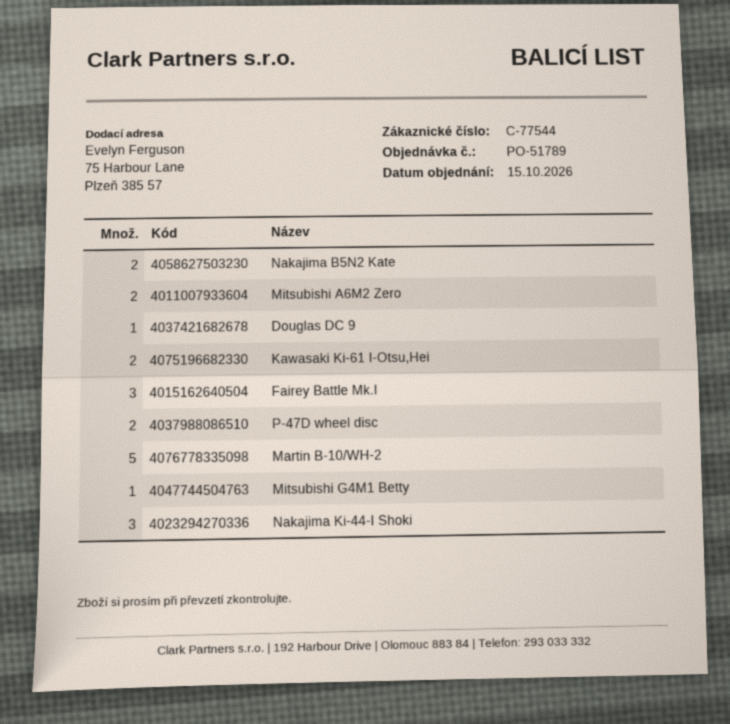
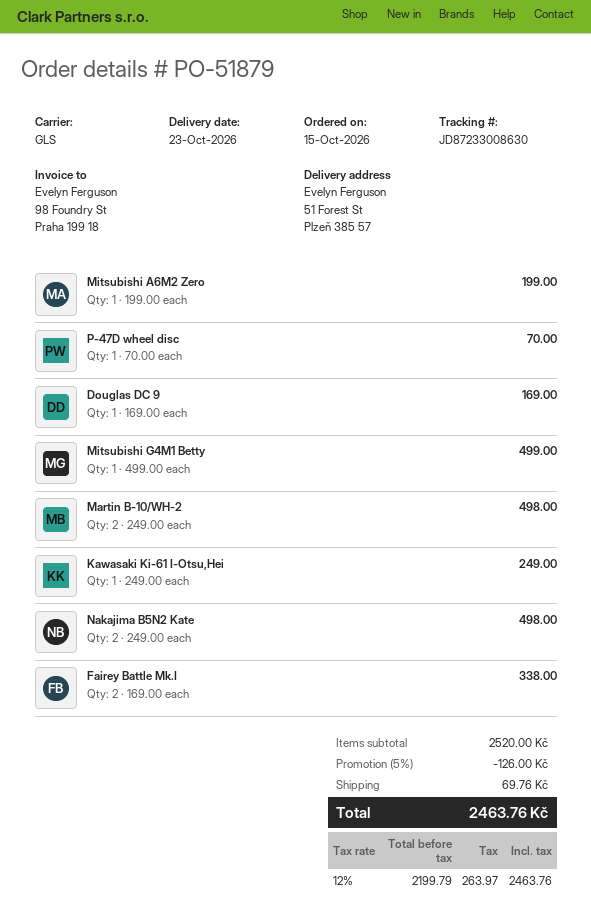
order number: PO-51789 -> PO-51879
ship to: 75 Harbour Lane, Plzeň 385 57 -> 51 Forest St, Plzeň 385 57
Mitsubishi A6M2 Zero: 2 -> 1
Kawasaki Ki-61 I-Otsu,Hei: 2 -> 1
Fairey Battle Mk.I: 3 -> 2
P-47D wheel disc: 2 -> 1
Martin B-10/WH-2: 5 -> 2
Nakajima Ki-44-I Shoki: 3 -> none

